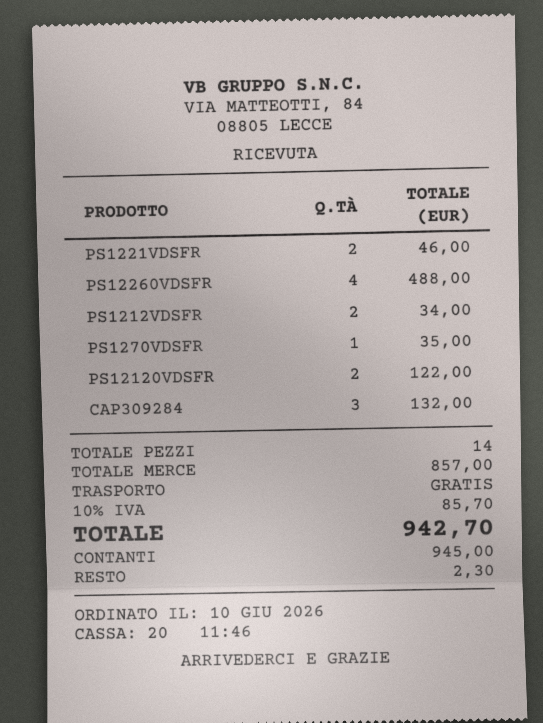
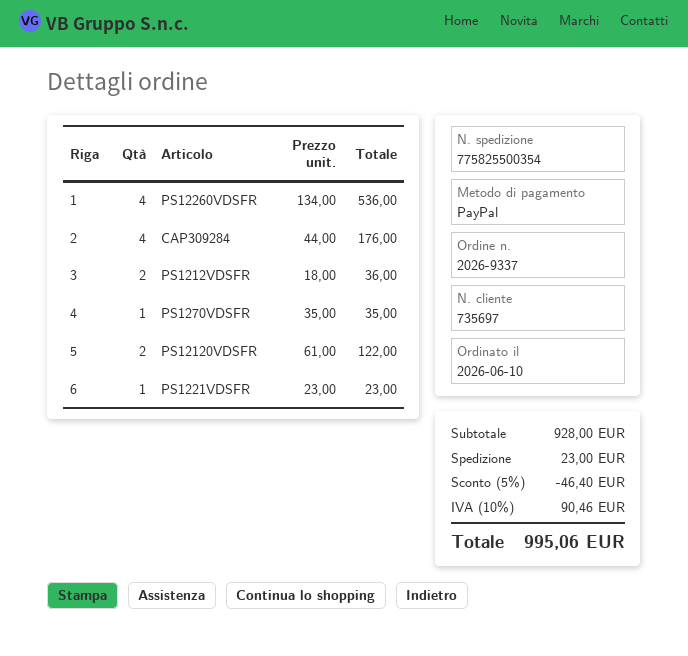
payment method: cash -> PayPal
PS1221VDSFR: 2 for 46.00 -> 1 for 23.00
PS12260VDSFR: 4 for 488.00 -> 4 for 536.00
PS1212VDSFR: 2 for 34.00 -> 2 for 36.00
CAP309284: 3 for 132.00 -> 4 for 176.00
subtotal: 857.00 -> 928.00
discount: none -> 5% = 46.40
shipping: 0.00 -> 23.00
tax: 10% = 85.70 -> 10% = 90.46
total: 942.70 -> 995.06

